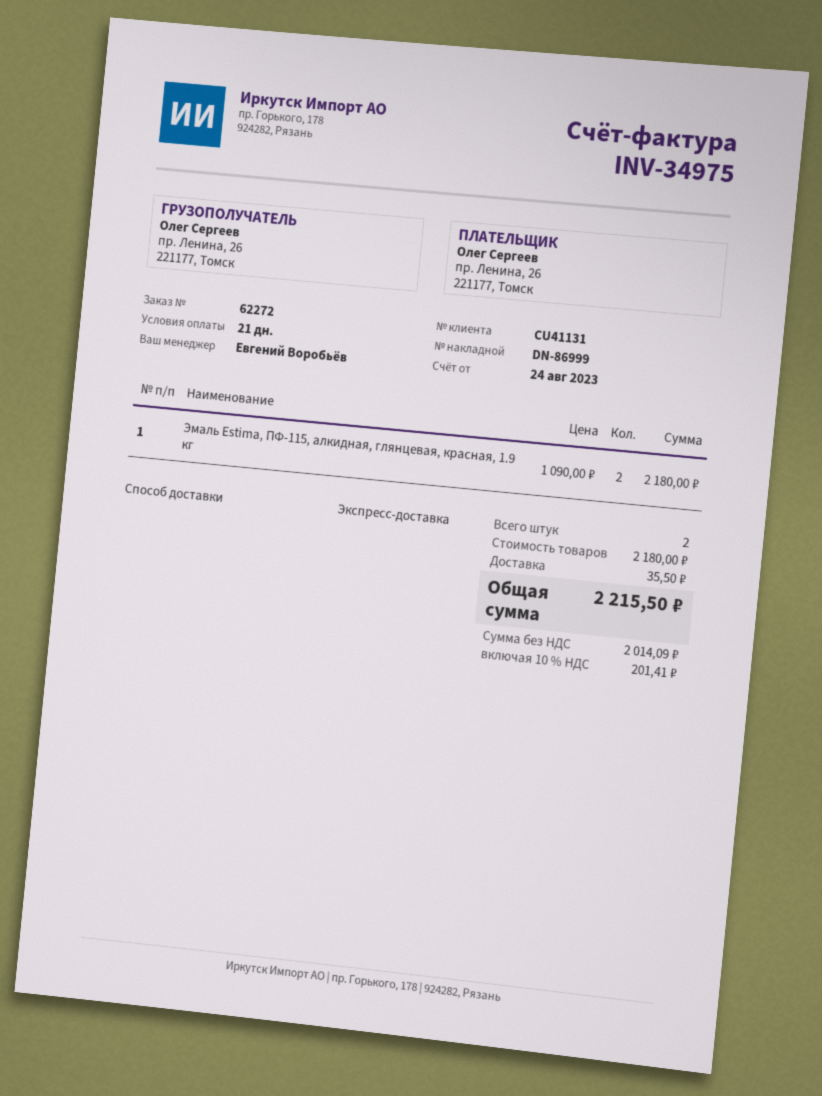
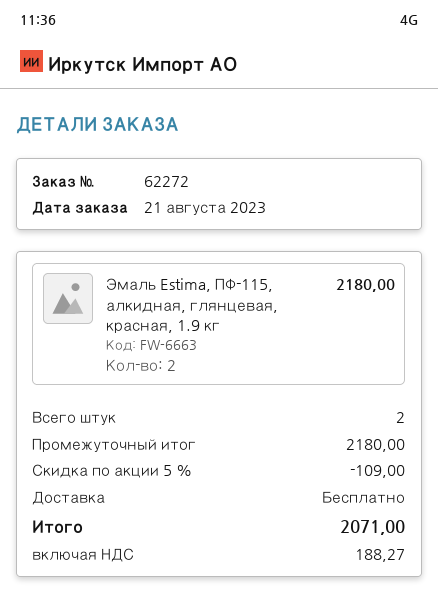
discount: none -> 5% = 109.00
shipping: 35.50 -> 0.00
tax: 201.41 -> 188.27
total: 2215.50 -> 2071.00

